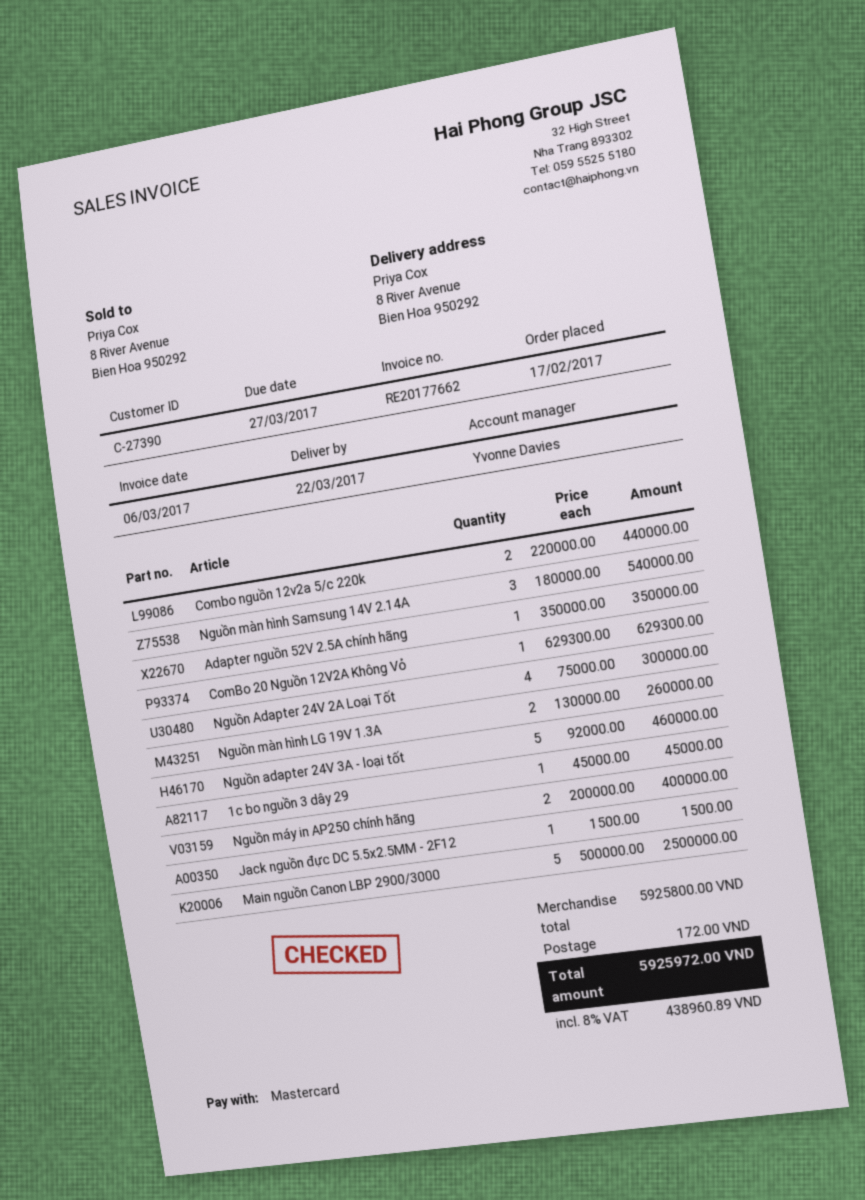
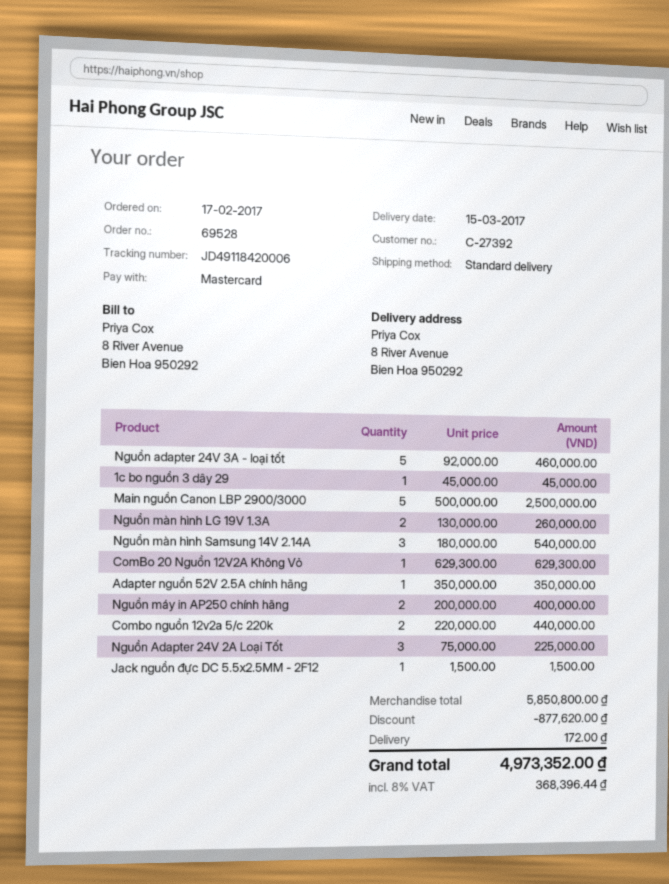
delivery date: 2017-03-22 -> 2017-03-15
customer number: C-27390 -> C-27392
Nguồn Adapter 24V 2A Loại Tốt: 4 x 75000.00 = 300000.00 -> 3 x 75000.00 = 225000.00
subtotal: 5925800.00 -> 5850800.00
discount: none -> 877620.00
tax: 8% = 438960.89 -> 8% = 368396.44
total: 5925972.00 -> 4973352.00

